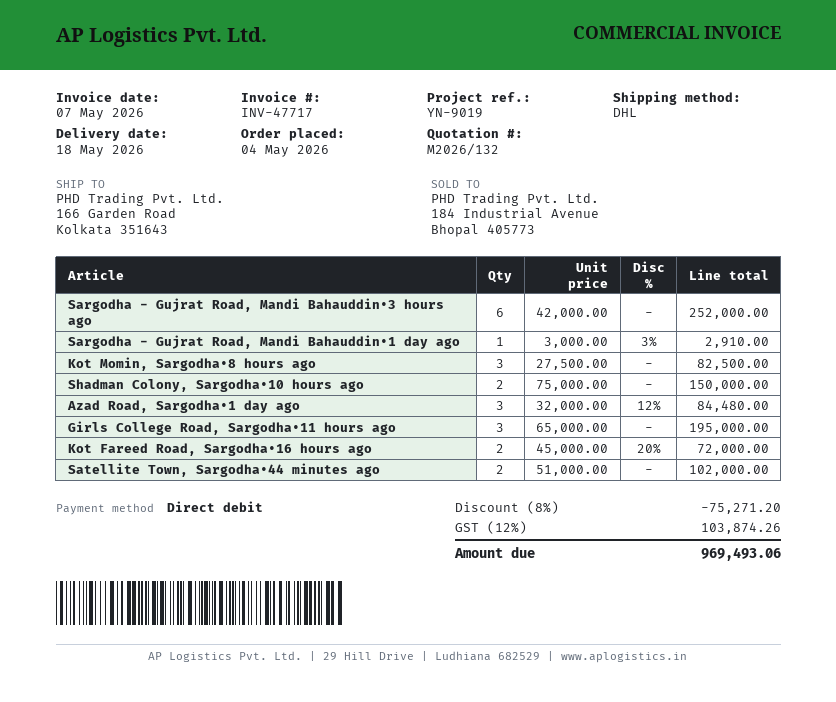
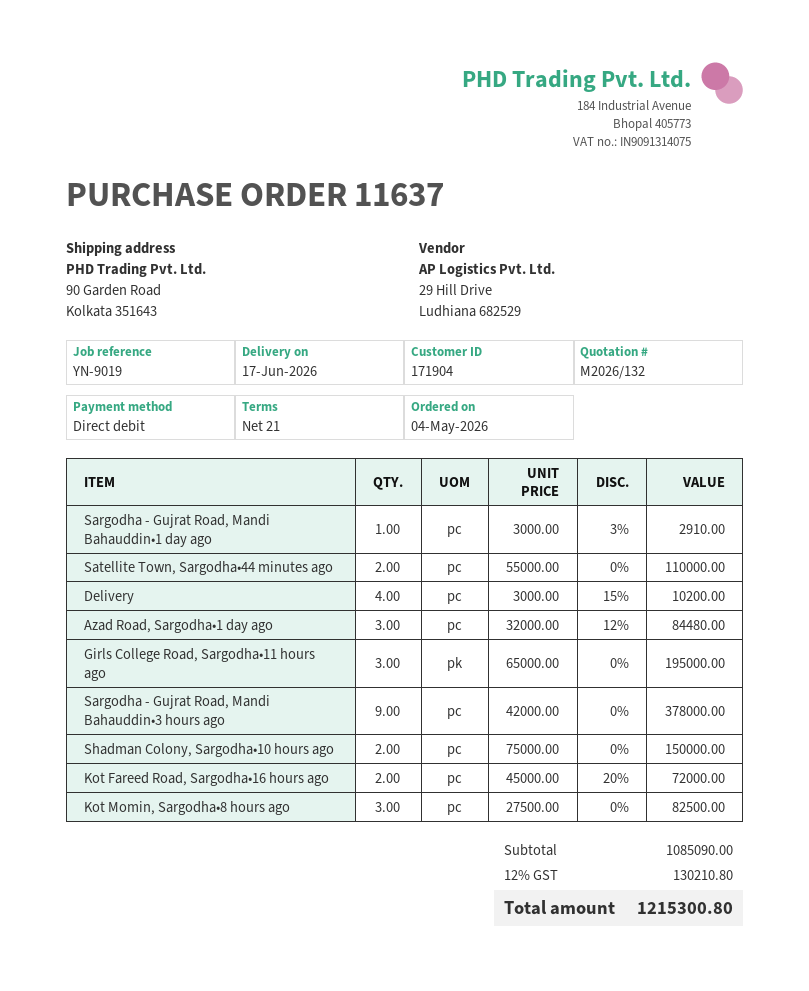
delivery date: 2026-05-18 -> 2026-06-17
ship to: 166 Garden Road, Kolkata 351643 -> 90 Garden Road, Kolkata 351643
Sargodha - Gujrat Road, Mandi Bahauddin•3 hours ago: 6 x 42000.00 = 252000.00 -> 9 x 42000.00 = 378000.00
Satellite Town, Sargodha•44 minutes ago: 2 x 51000.00 = 102000.00 -> 2 x 55000.00 = 110000.00
Delivery: none -> 4 x 3000.00 - 15% = 10200.00
discount: 8% = 75271.20 -> none
tax: 12% = 103874.26 -> 12% = 130210.80
total: 969493.06 -> 1215300.80

